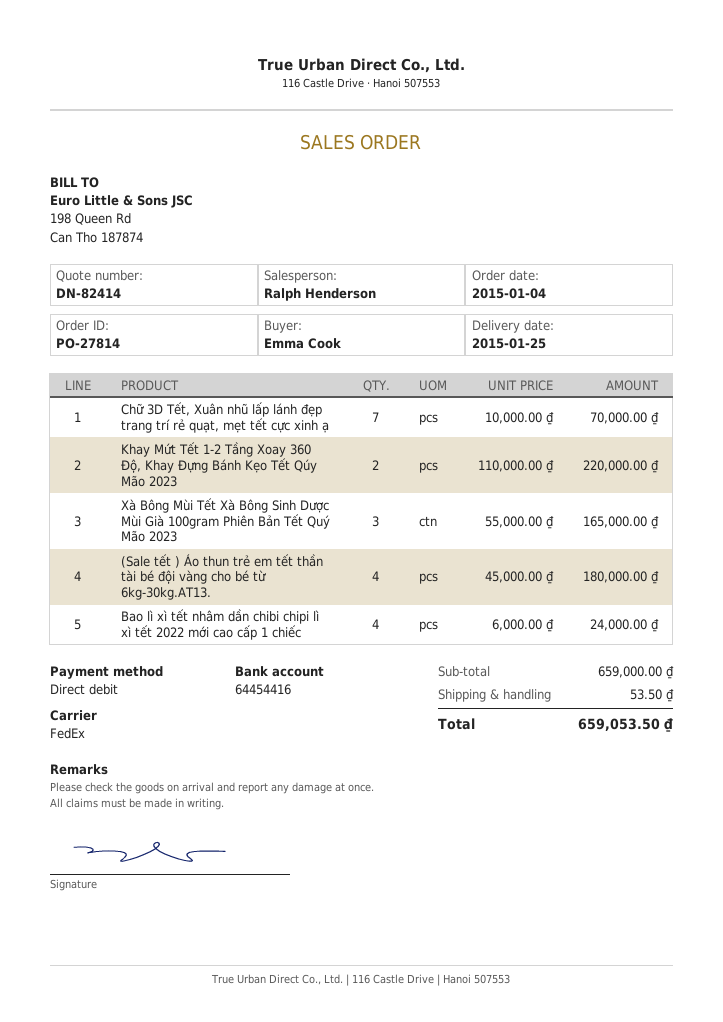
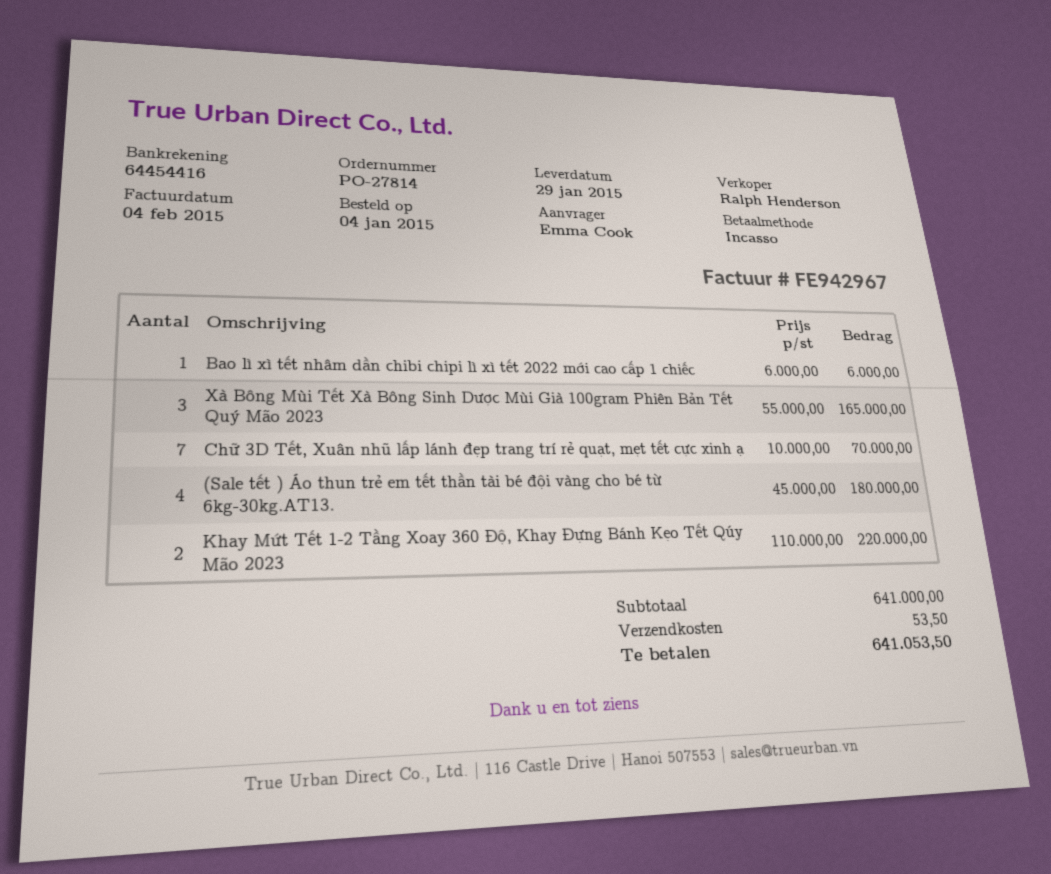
delivery date: 2015-01-25 -> 2015-01-29
Bao lì xì tết nhâm dần chibi chipi lì xì tết 2022 mới cao cấp 1 chiếc: 4 x 6000.00 = 24000.00 -> 1 x 6000.00 = 6000.00
subtotal: 659000.00 -> 641000.00
total: 659053.50 -> 641053.50

